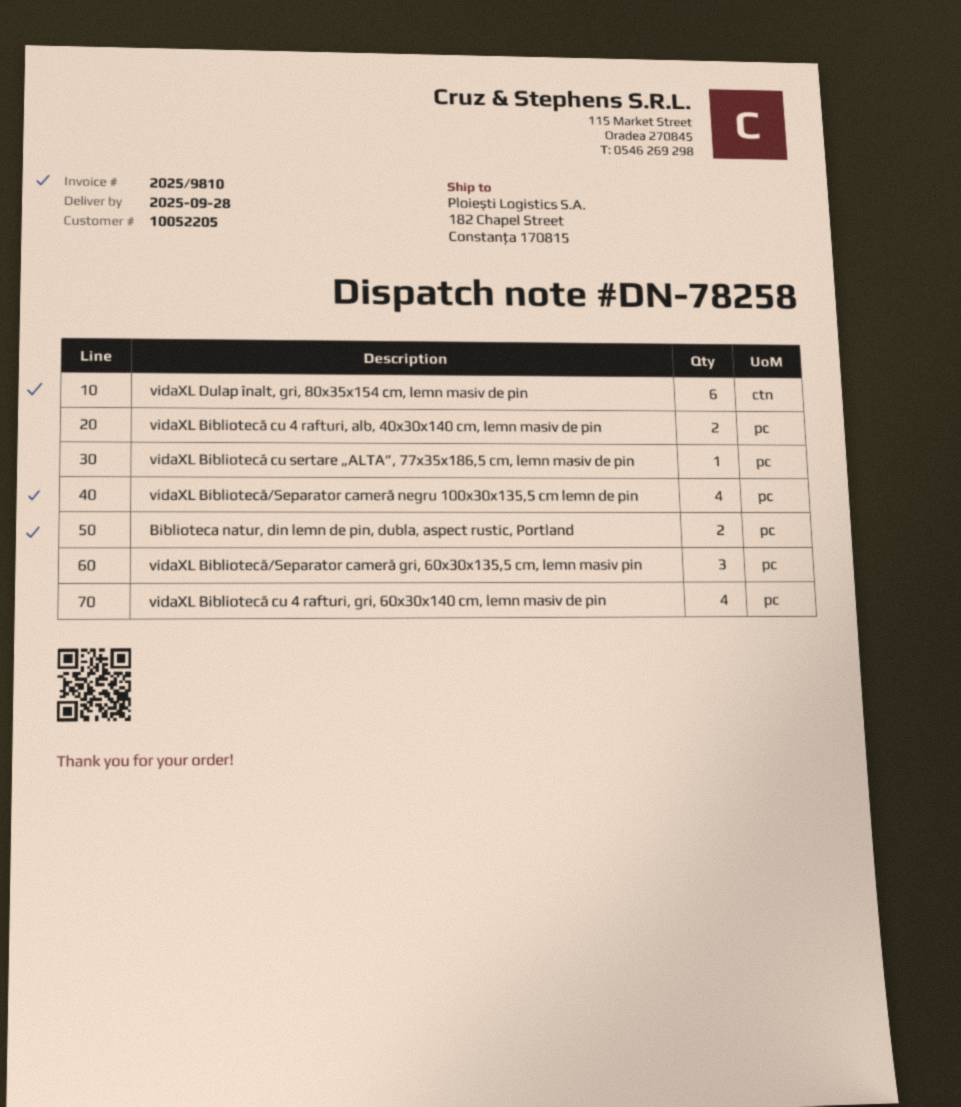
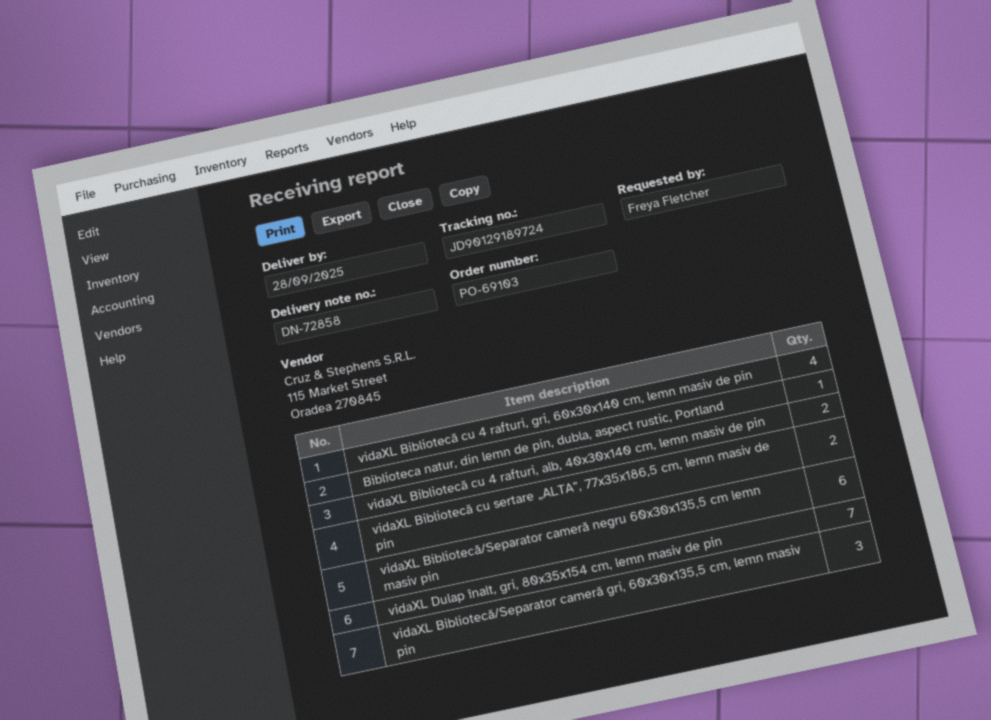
delivery note number: DN-78258 -> DN-72858
vidaXL Dulap înalt, gri, 80x35x154 cm, lemn masiv de pin: 6 -> 7
vidaXL Bibliotecă cu sertare „ALTA”, 77x35x186,5 cm, lemn masiv de pin: 1 -> 2
vidaXL Bibliotecă/Separator cameră negru 100x30x135,5 cm lemn de pin: 4 -> none
Biblioteca natur, din lemn de pin, dubla, aspect rustic, Portland: 2 -> 1
vidaXL Bibliotecă/Separator cameră negru 60x30x135,5 cm lemn masiv pin: none -> 6

